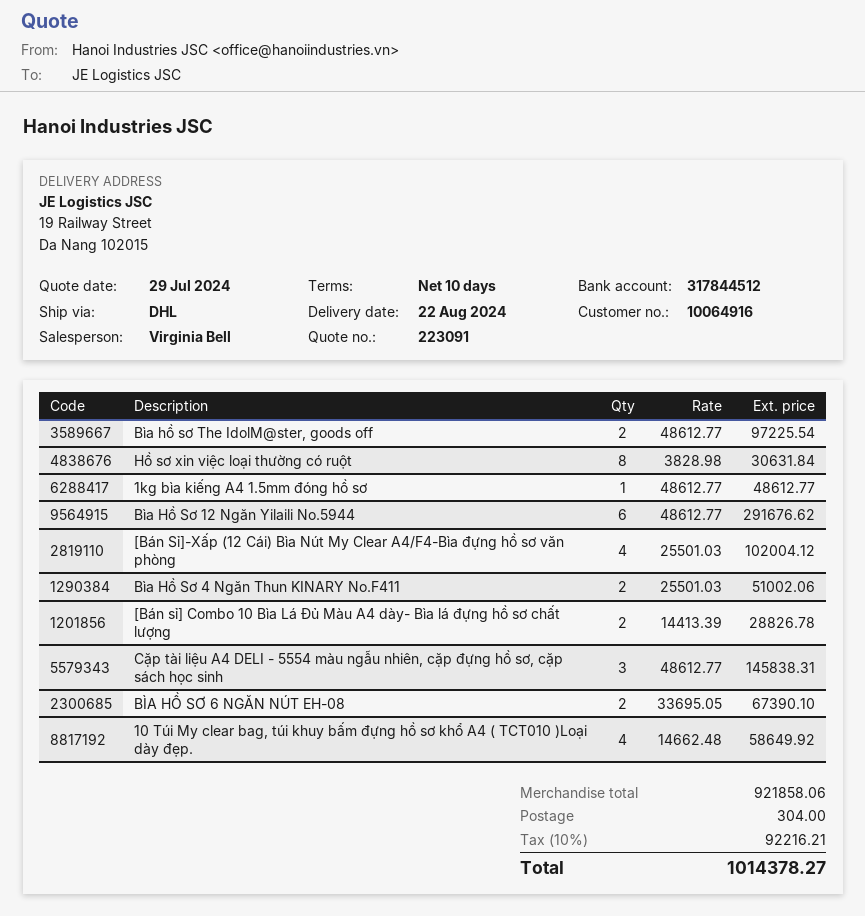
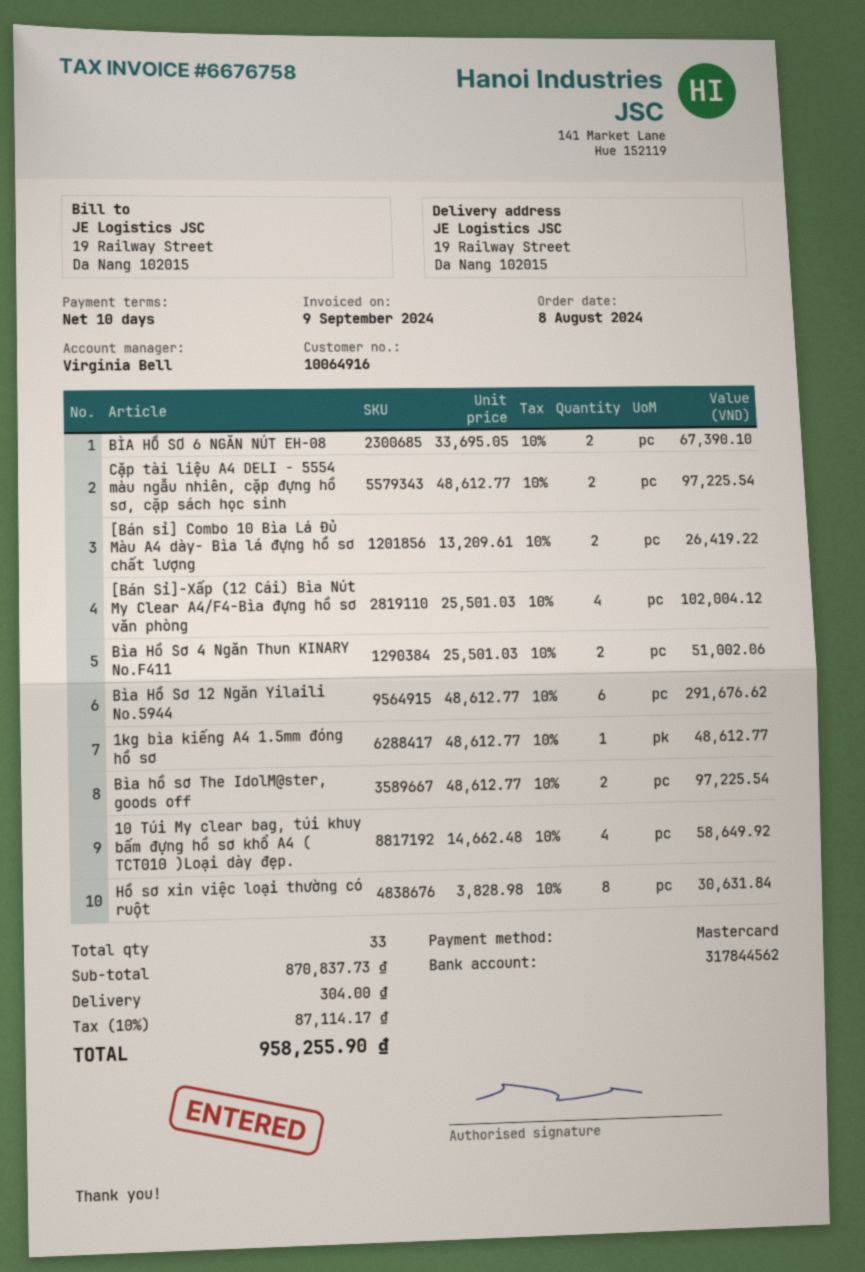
bank account: 317844512 -> 317844562
[Bán sỉ] Combo 10 Bìa Lá Đủ Màu A4 dày- Bìa lá đựng hồ sơ chất lượng: 2 x 14413.39 = 28826.78 -> 2 x 13209.61 = 26419.22
Cặp tài liệu A4 DELI - 5554 màu ngẫu nhiên, cặp đựng hồ sơ, cặp sách học sinh: 3 x 48612.77 = 145838.31 -> 2 x 48612.77 = 97225.54
subtotal: 921858.06 -> 870837.73
tax: 10% = 92216.21 -> 10% = 87114.17
total: 1014378.27 -> 958255.90

